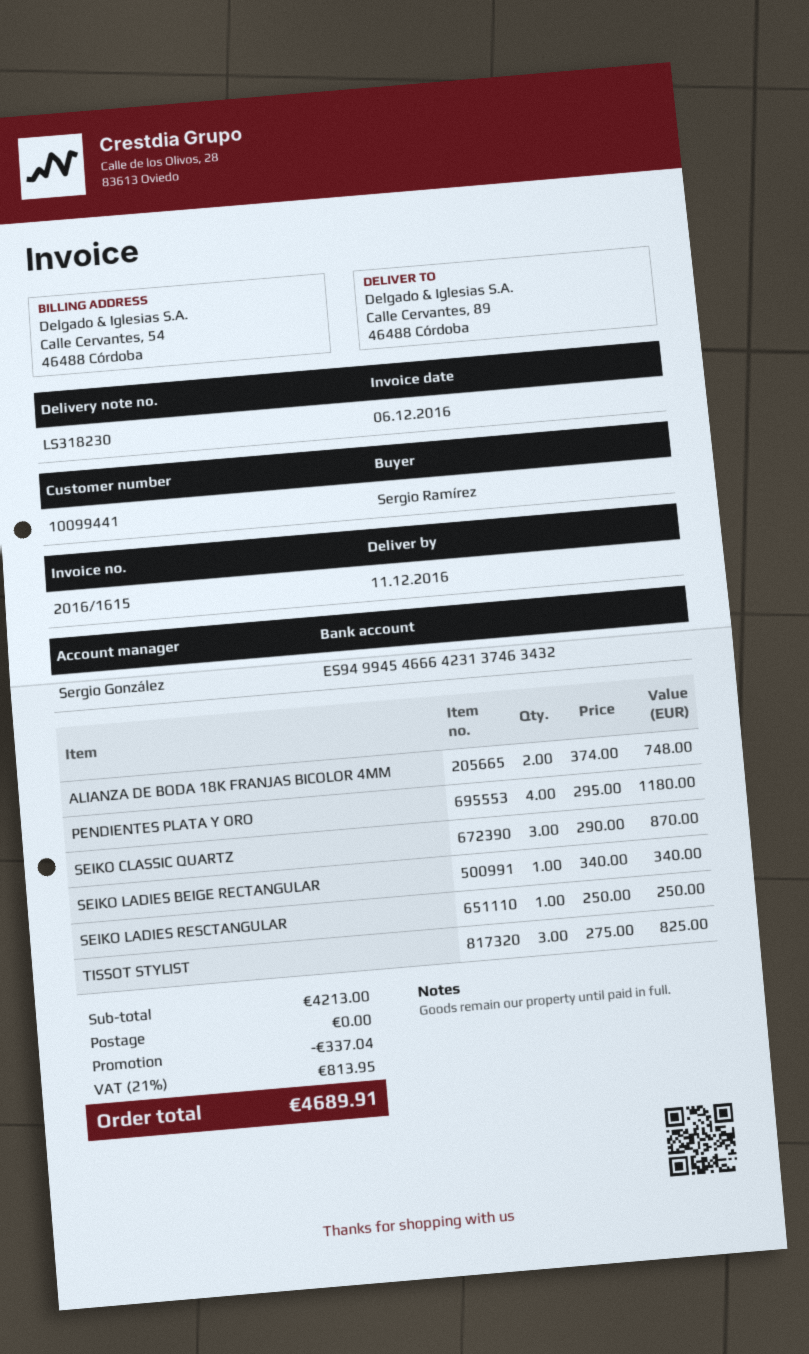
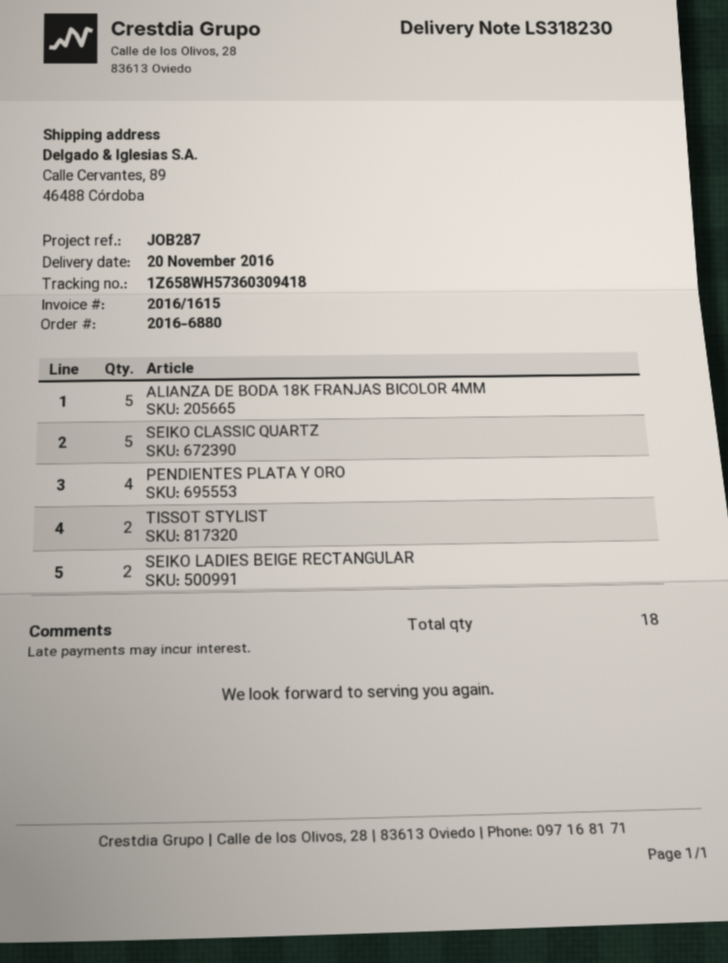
delivery date: 2016-12-11 -> 2016-11-20
ALIANZA DE BODA 18K FRANJAS BICOLOR 4MM: 2 -> 5
SEIKO CLASSIC QUARTZ: 3 -> 5
SEIKO LADIES BEIGE RECTANGULAR: 1 -> 2
SEIKO LADIES RESCTANGULAR: 1 -> none
TISSOT STYLIST: 3 -> 2

